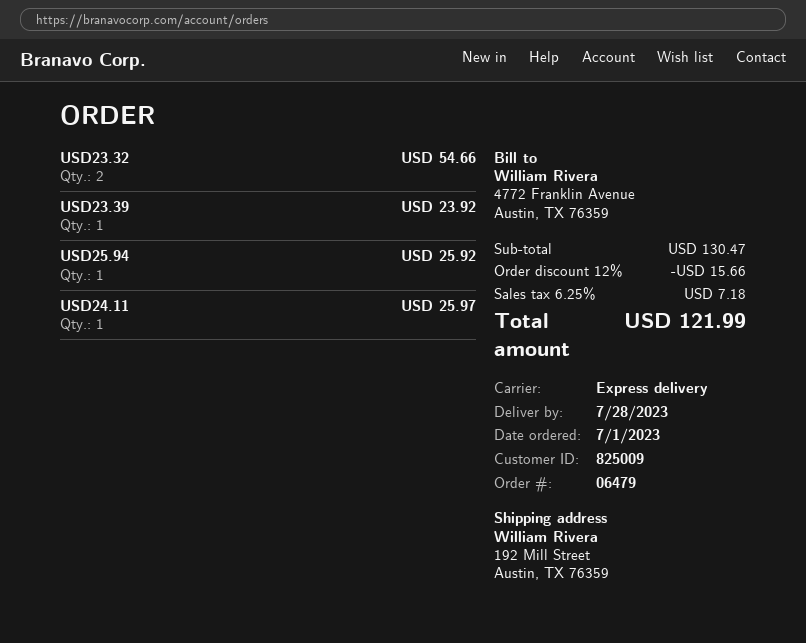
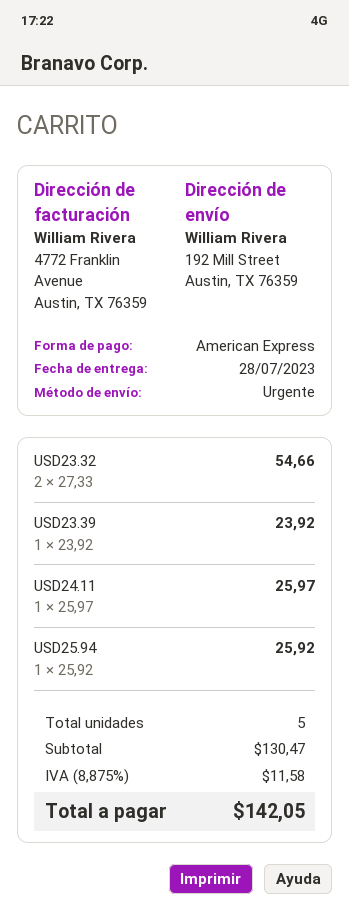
discount: 12% = 15.66 -> none
tax: 6.25% = 7.18 -> 8.875% = 11.58
total: 121.99 -> 142.05

